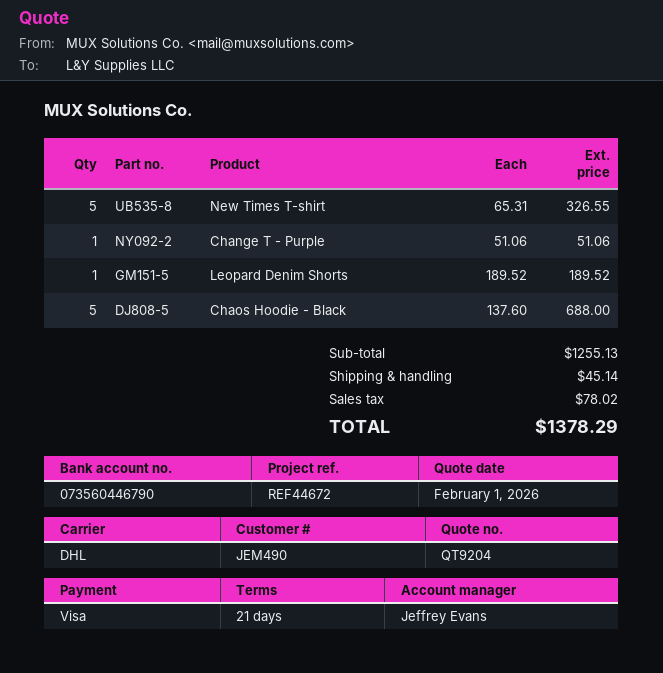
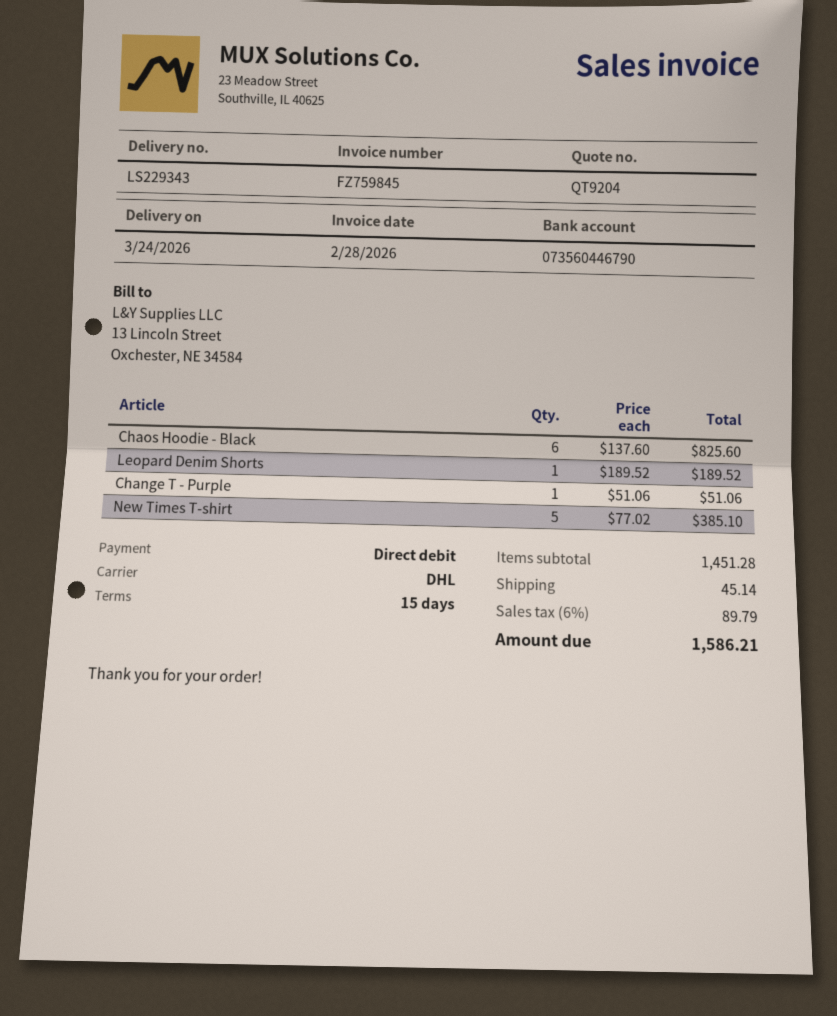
payment terms: 21 days -> 15 days
payment method: Visa -> direct debit
New Times T-shirt: 5 x 65.31 = 326.55 -> 5 x 77.02 = 385.10
Chaos Hoodie - Black: 5 x 137.60 = 688.00 -> 6 x 137.60 = 825.60
subtotal: 1255.13 -> 1451.28
tax: 78.02 -> 89.79
total: 1378.29 -> 1586.21

